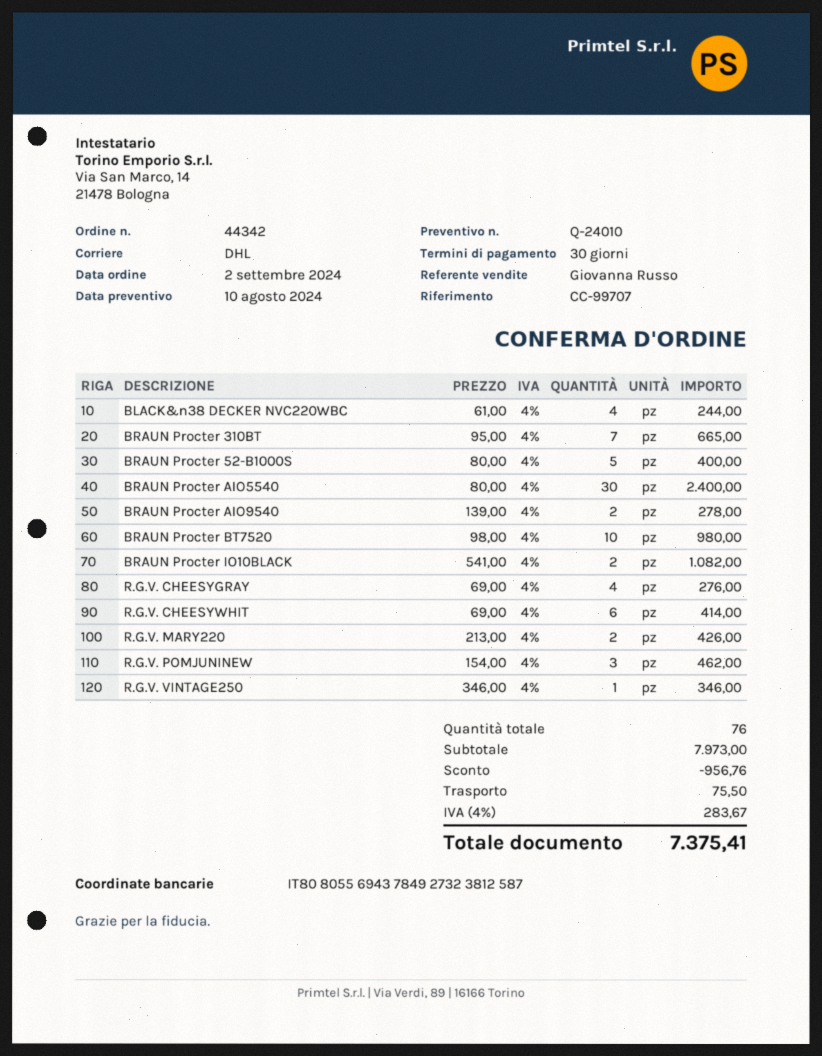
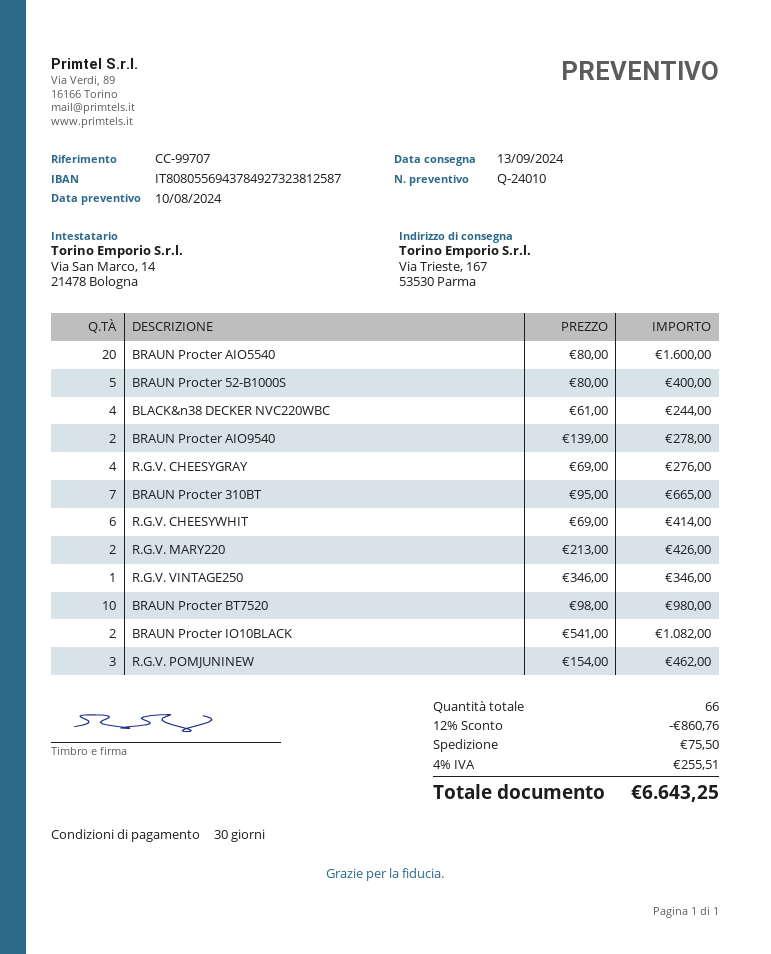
BRAUN Procter AIO5540: 30 x 80.00 = 2400.00 -> 20 x 80.00 = 1600.00
total quantity: 76 -> 66
discount: 956.76 -> 860.76
tax: 4% = 283.67 -> 4% = 255.51
total: 7375.41 -> 6643.25

